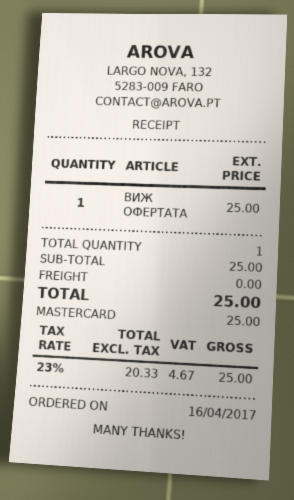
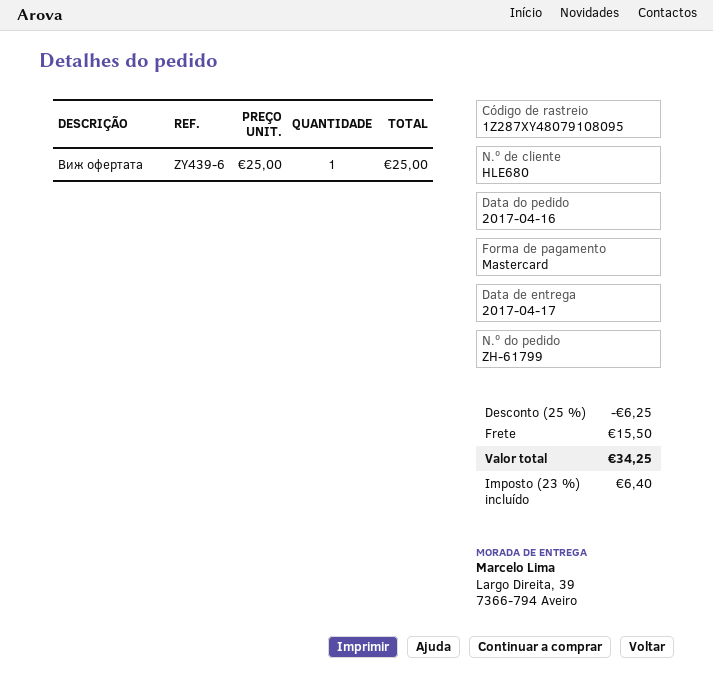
discount: none -> 25% = 6.25
shipping: 0.00 -> 15.50
tax: 23% = 4.67 -> 23% = 6.40
total: 25.00 -> 34.25

